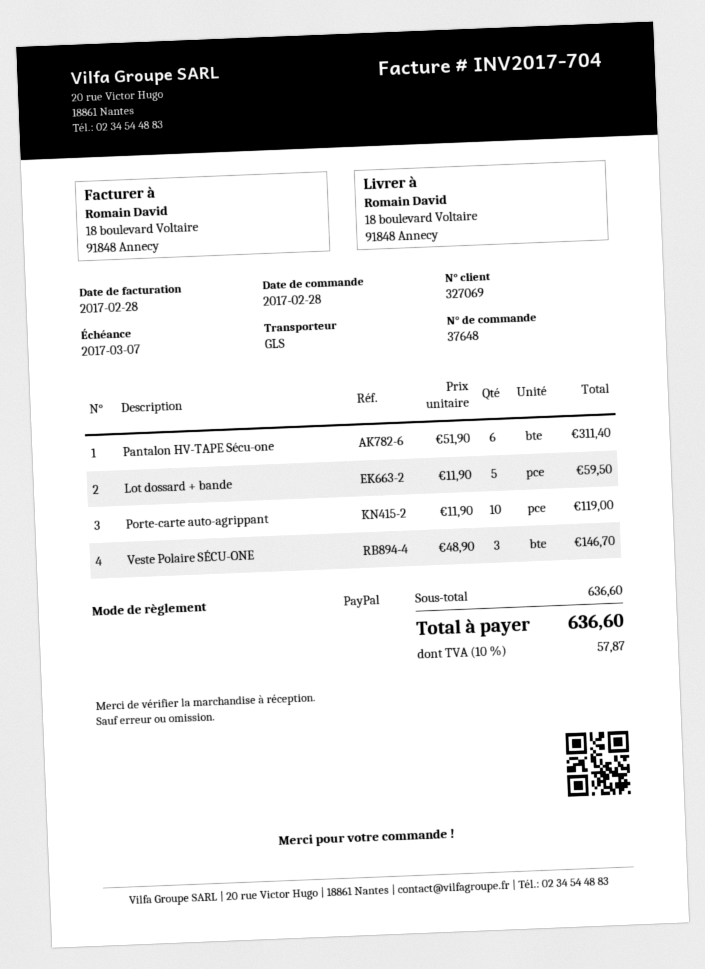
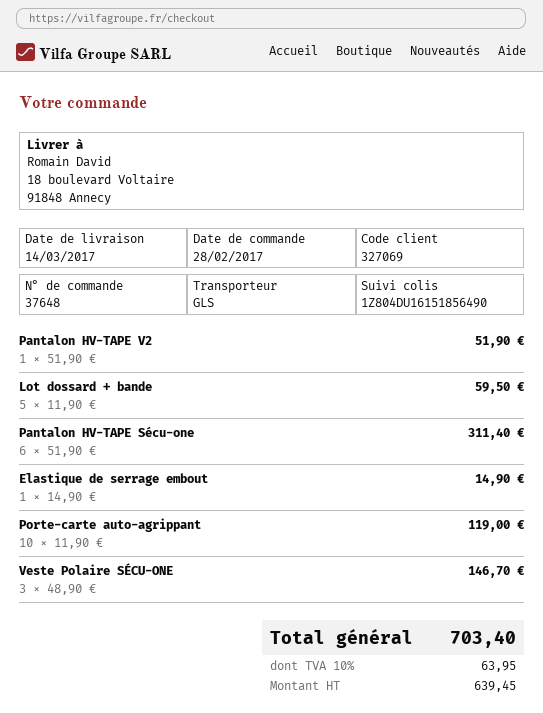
Pantalon HV-TAPE V2: none -> 1 x 51.90 = 51.90
Elastique de serrage embout: none -> 1 x 14.90 = 14.90
tax: 10% = 57.87 -> 10% = 63.95
total: 636.60 -> 703.40

